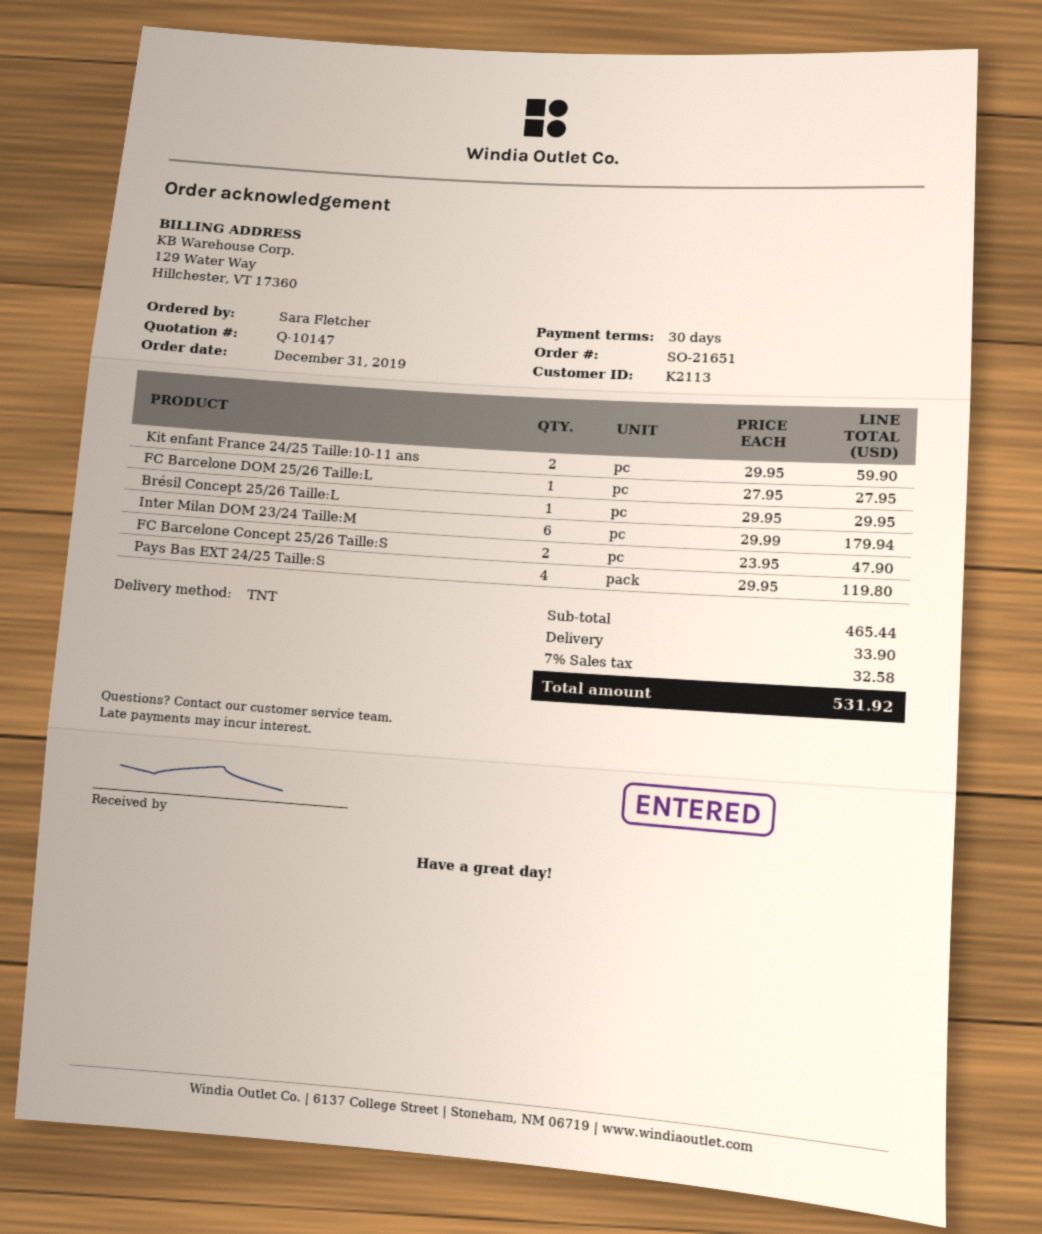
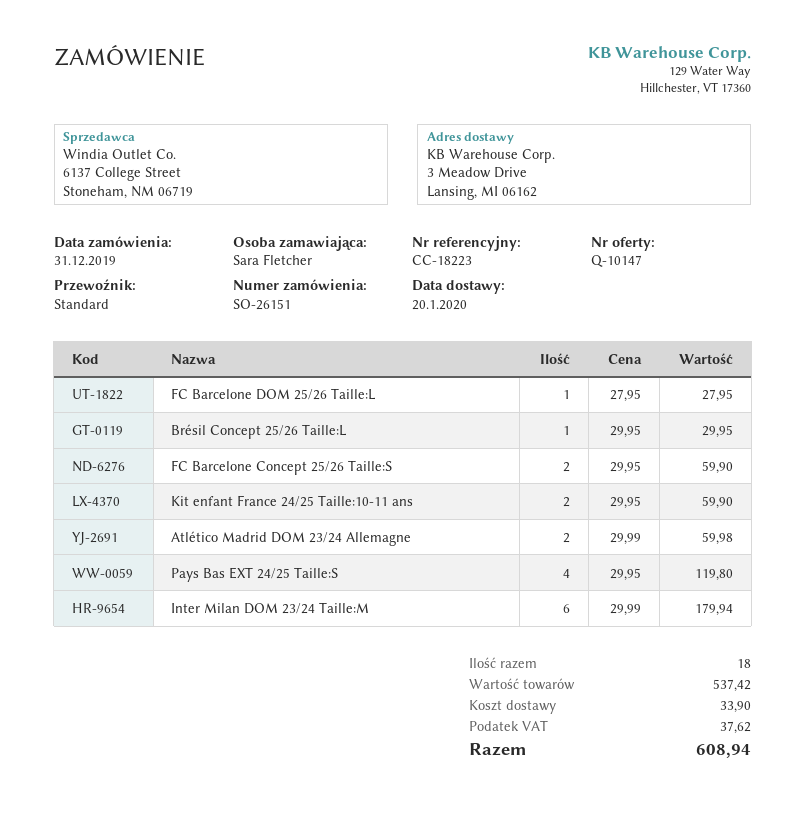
order number: SO-21651 -> SO-26151
shipping method: TNT -> standard
FC Barcelone Concept 25/26 Taille:S: 2 x 23.95 = 47.90 -> 2 x 29.95 = 59.90
Atlético Madrid DOM 23/24 Allemagne: none -> 2 x 29.99 = 59.98
subtotal: 465.44 -> 537.42
tax: 32.58 -> 37.62
total: 531.92 -> 608.94

